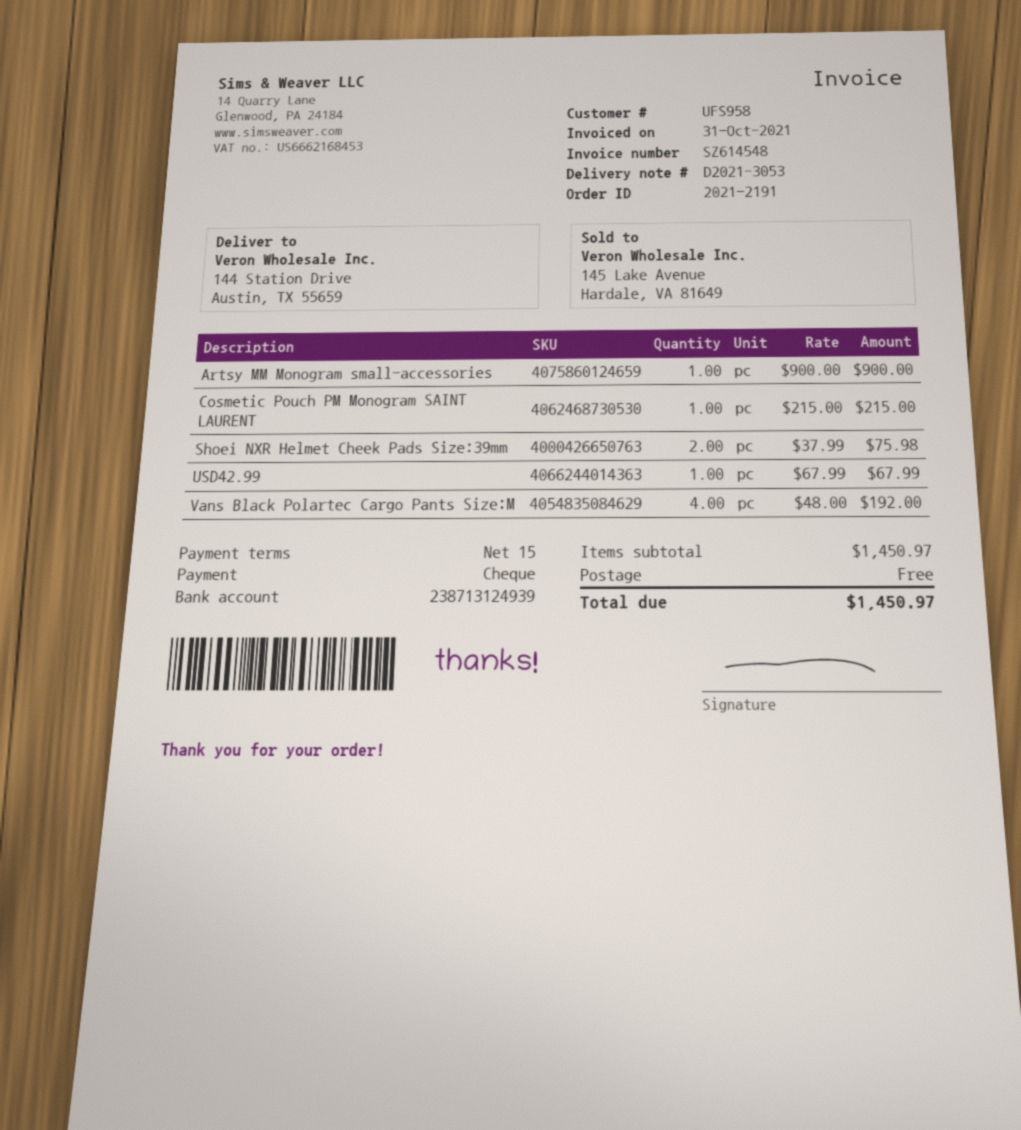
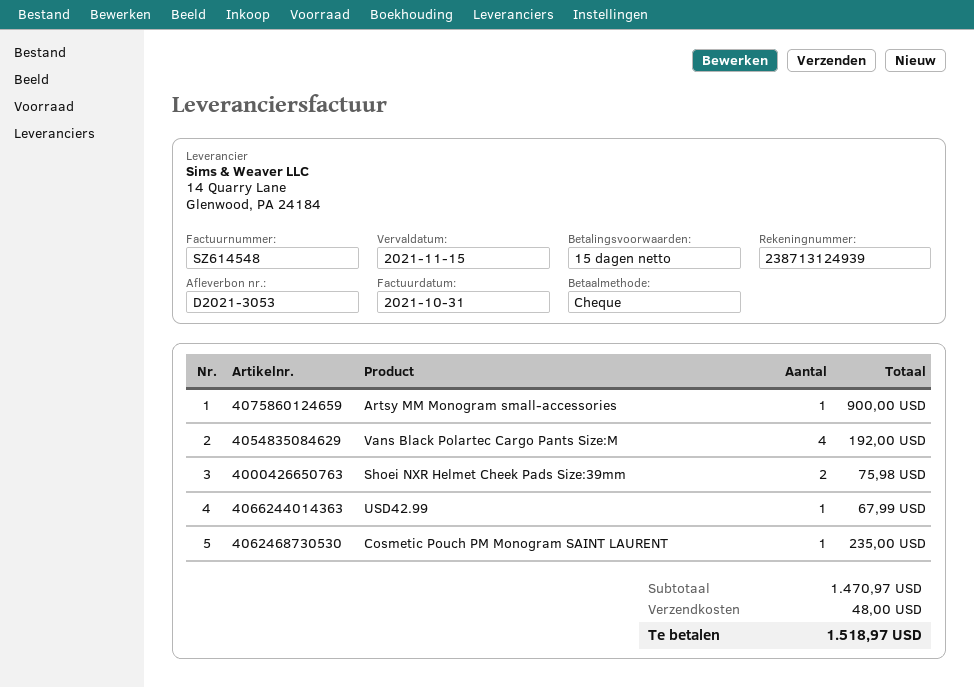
Cosmetic Pouch PM Monogram SAINT LAURENT: 1 for 215.00 -> 1 for 235.00
subtotal: 1450.97 -> 1470.97
shipping: 0.00 -> 48.00
total: 1450.97 -> 1518.97

